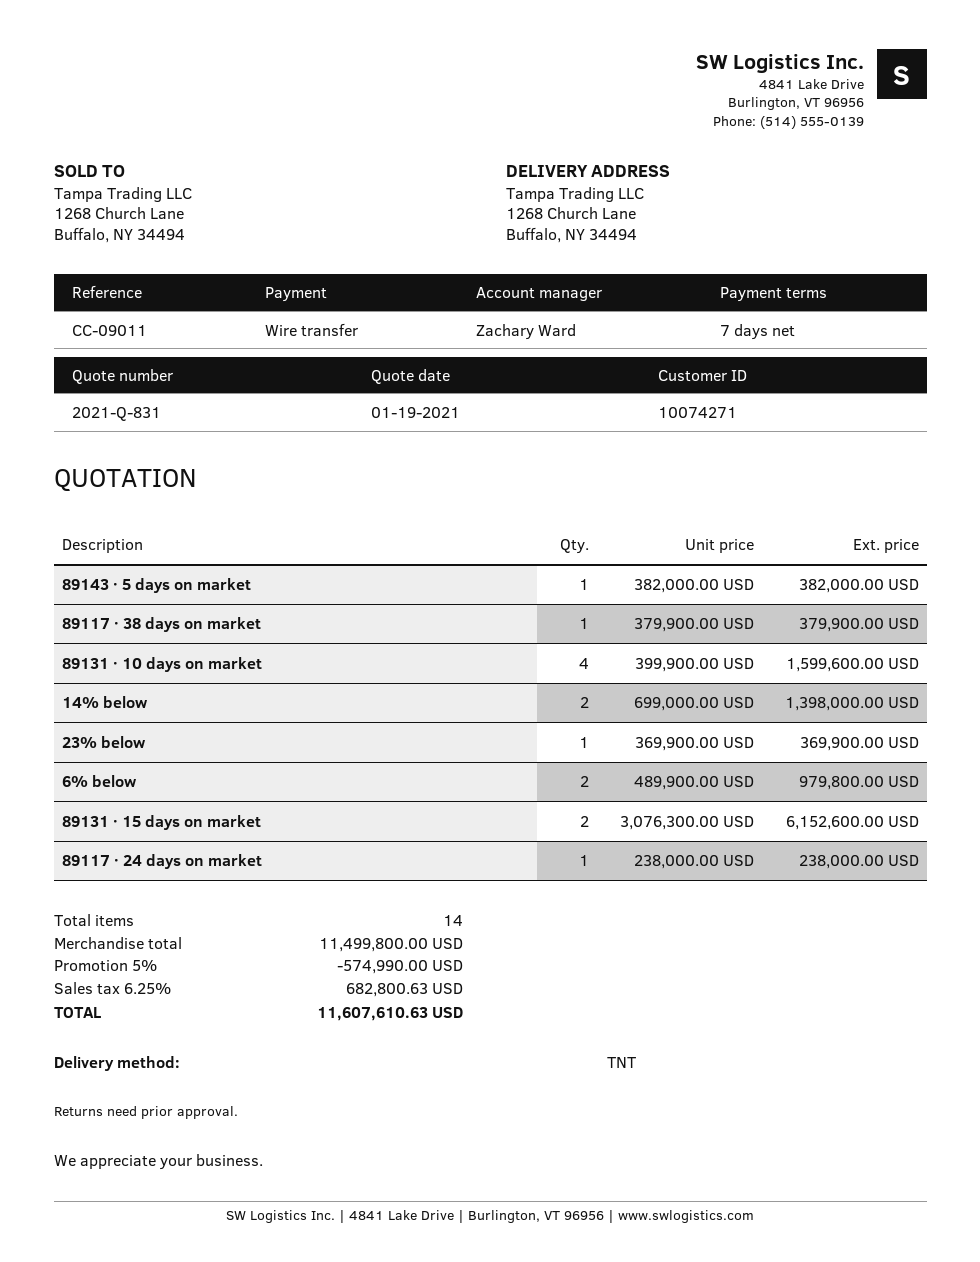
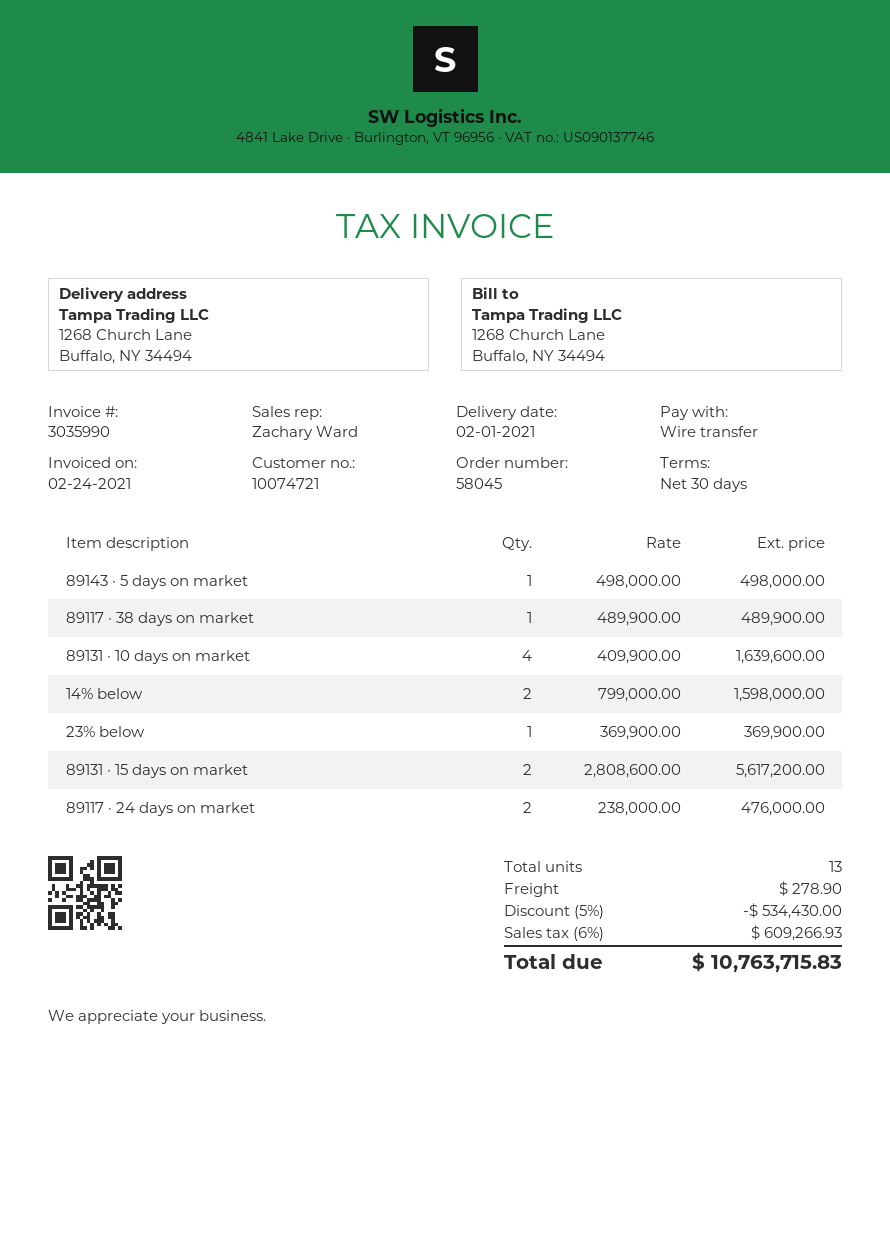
payment terms: 7 days -> 30 days
customer number: 10074271 -> 10074721
89143 · 5 days on market: 1 x 382000.00 = 382000.00 -> 1 x 498000.00 = 498000.00
89117 · 38 days on market: 1 x 379900.00 = 379900.00 -> 1 x 489900.00 = 489900.00
89131 · 10 days on market: 4 x 399900.00 = 1599600.00 -> 4 x 409900.00 = 1639600.00
14% below: 2 x 699000.00 = 1398000.00 -> 2 x 799000.00 = 1598000.00
6% below: 2 x 489900.00 = 979800.00 -> none
89131 · 15 days on market: 2 x 3076300.00 = 6152600.00 -> 2 x 2808600.00 = 5617200.00
89117 · 24 days on market: 1 x 238000.00 = 238000.00 -> 2 x 238000.00 = 476000.00
total quantity: 14 -> 13
discount: 5% = 574990.00 -> 5% = 534430.00
shipping: none -> 278.90
tax: 6.25% = 682800.63 -> 6% = 609266.93
total: 11607610.63 -> 10763715.83

